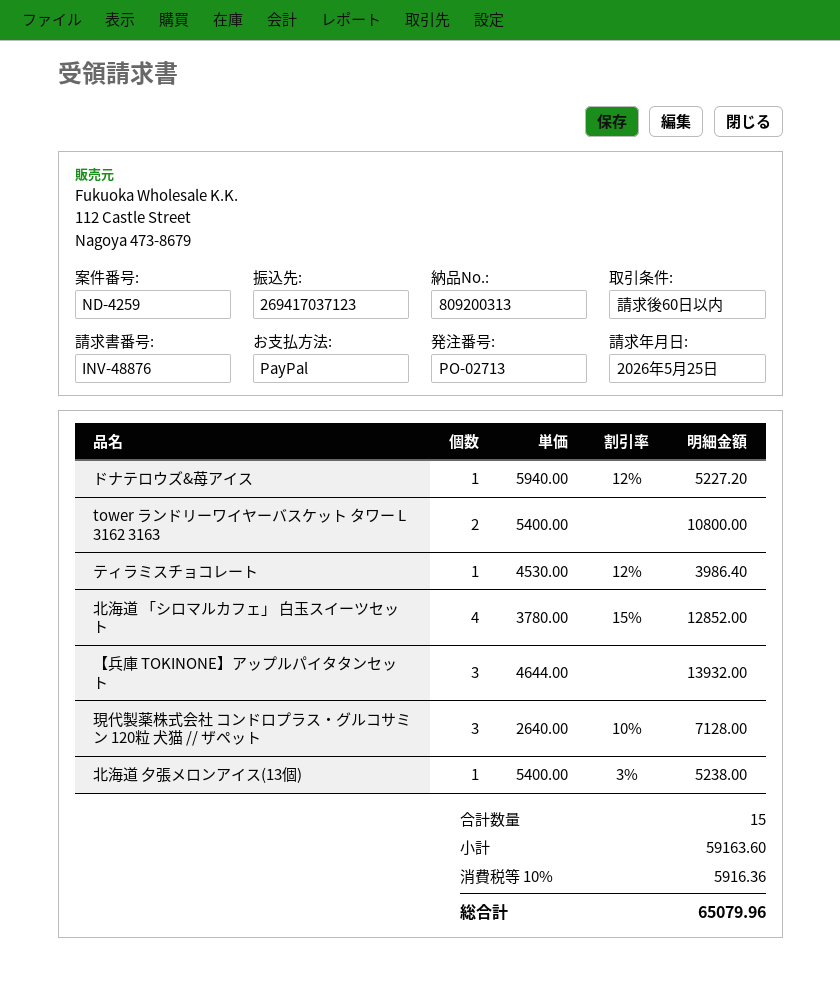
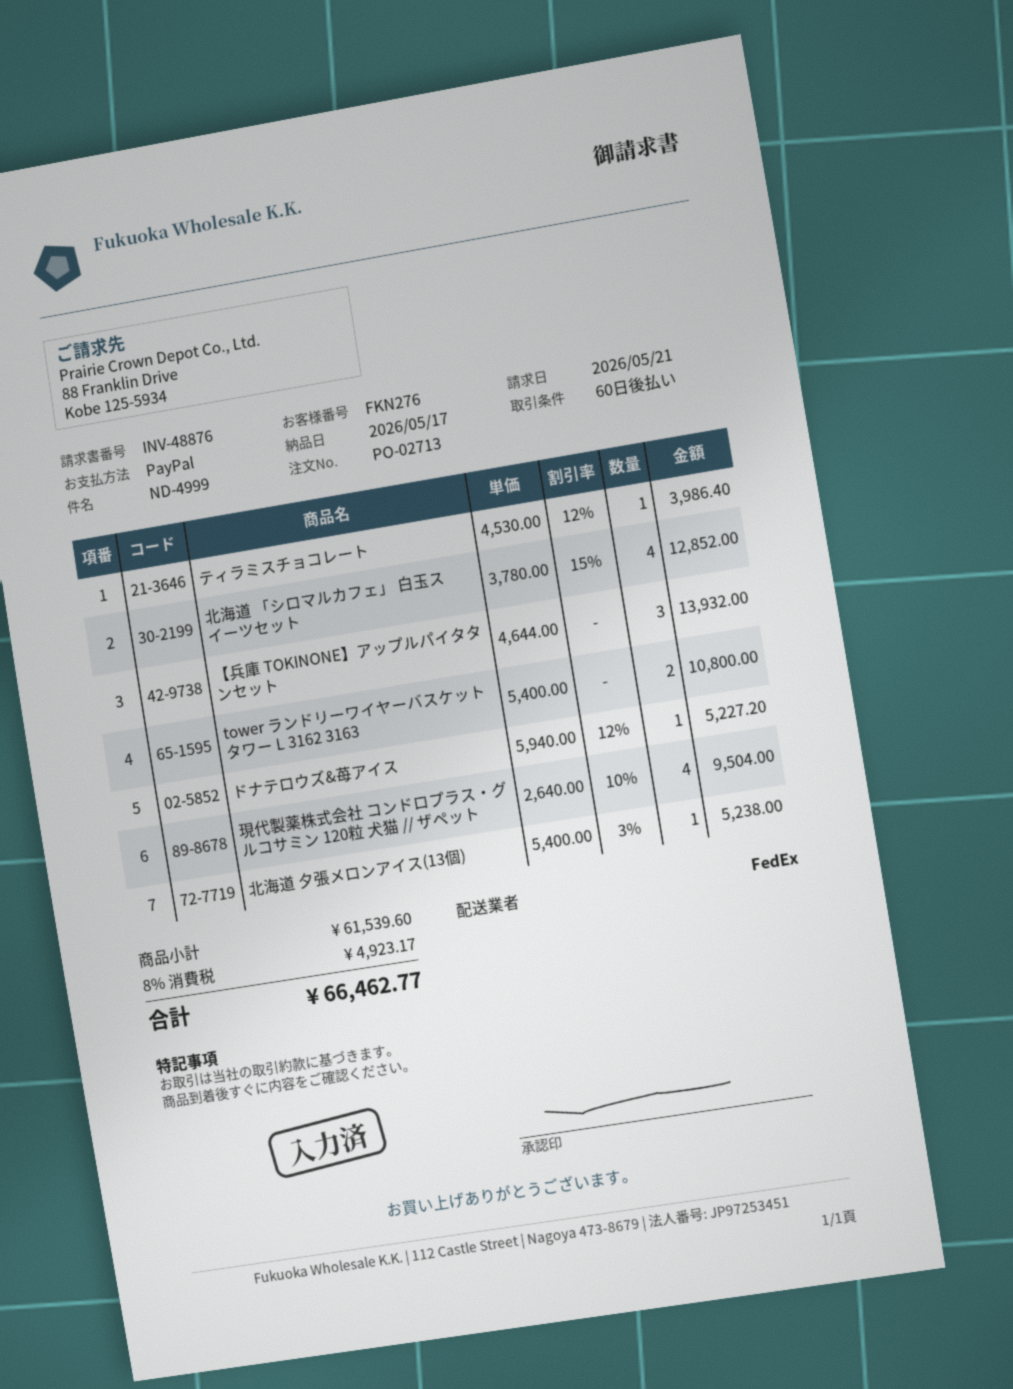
invoice date: 2026-05-25 -> 2026-05-21
reference: ND-4259 -> ND-4999
現代製薬株式会社 コンドロプラス・グルコサミン 120粒 犬猫 // ザペット: 3 x 2640.00 - 10% = 7128.00 -> 4 x 2640.00 - 10% = 9504.00
subtotal: 59163.60 -> 61539.60
tax: 10% = 5916.36 -> 8% = 4923.17
total: 65079.96 -> 66462.77

